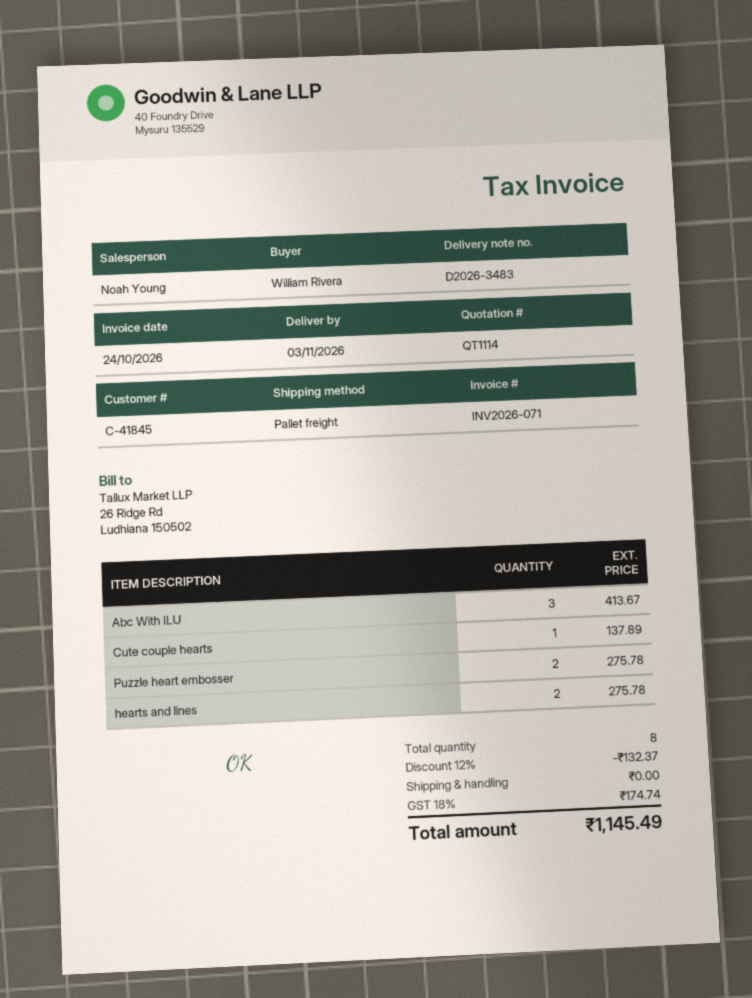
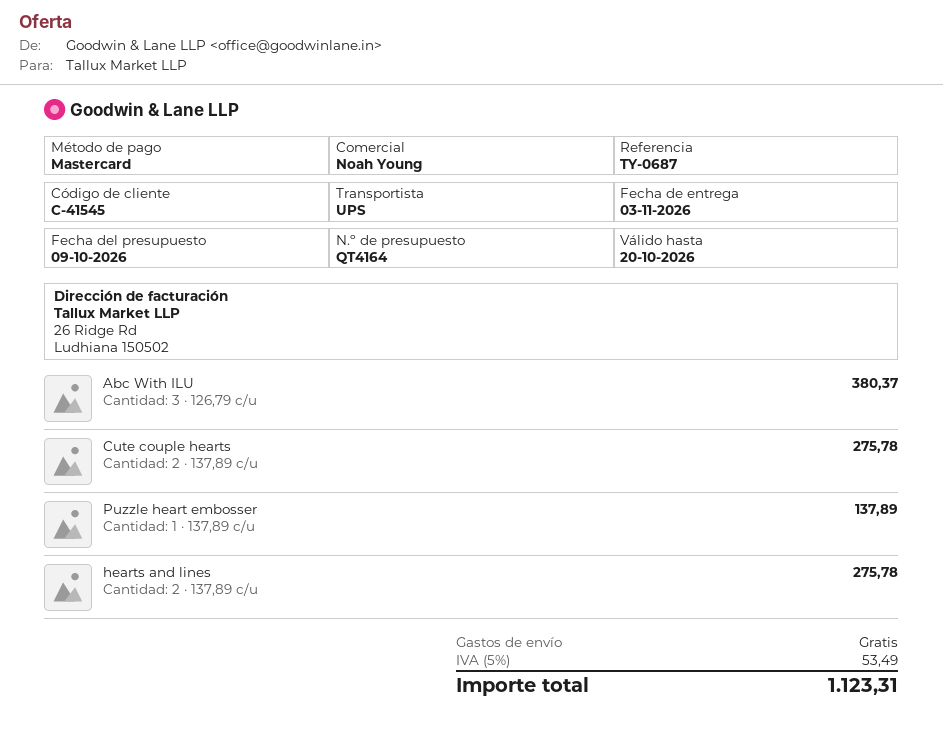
quote number: QT1114 -> QT4164
customer number: C-41845 -> C-41545
shipping method: pallet freight -> UPS
Abc With ILU: 3 for 413.67 -> 3 for 380.37
Cute couple hearts: 1 for 137.89 -> 2 for 275.78
Puzzle heart embosser: 2 for 275.78 -> 1 for 137.89
discount: 12% = 132.37 -> none
tax: 18% = 174.74 -> 5% = 53.49
total: 1145.49 -> 1123.31

